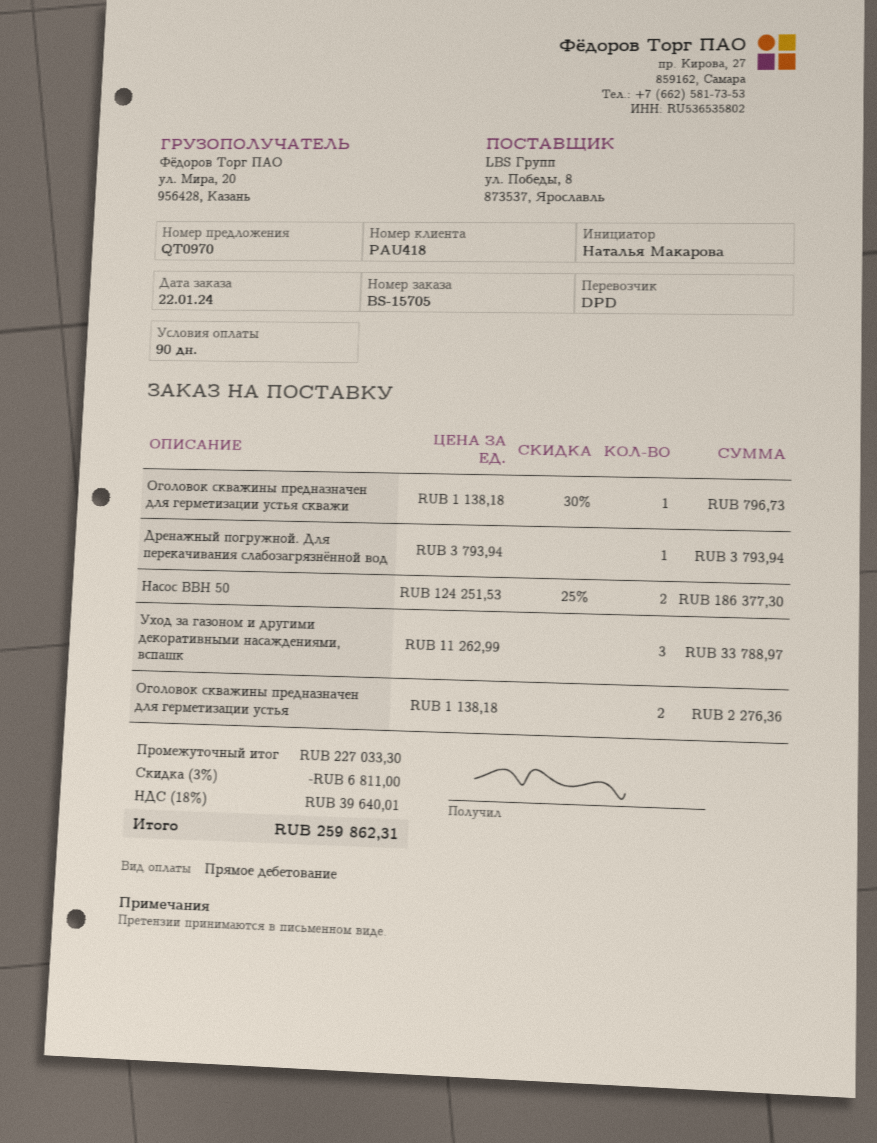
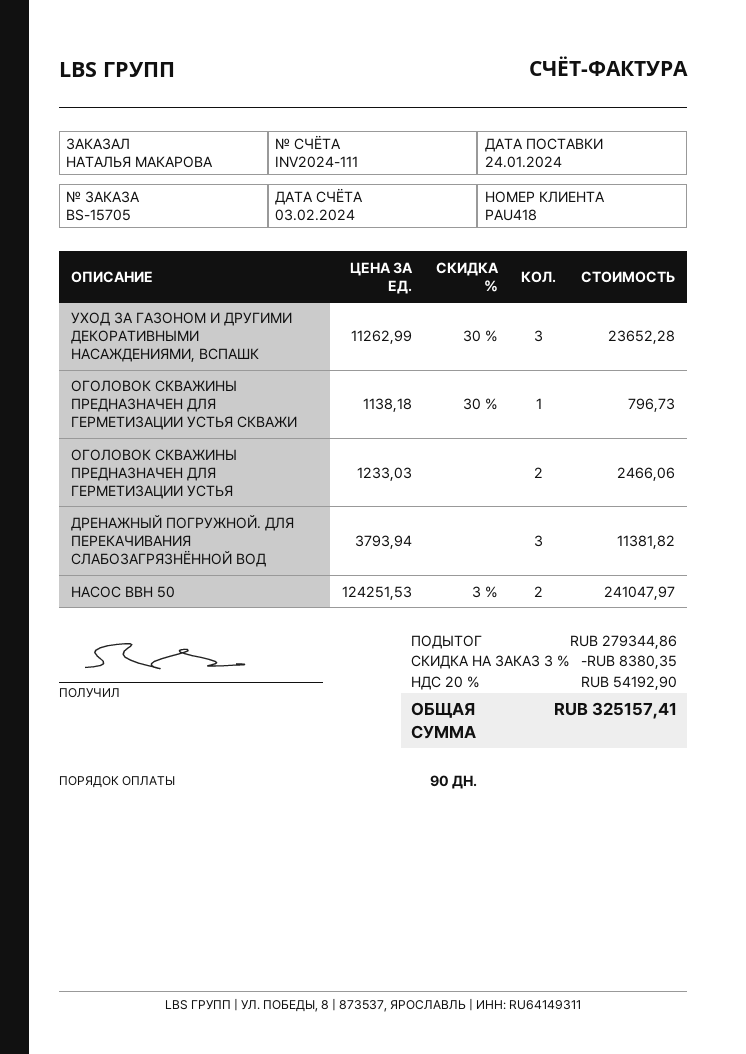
Дренажный погружной. Для перекачивания слабозагрязнённой вод: 1 x 3793.94 = 3793.94 -> 3 x 3793.94 = 11381.82
Насос ВВН 50: 2 x 124251.53 - 25% = 186377.30 -> 2 x 124251.53 - 3% = 241047.97
Уход за газоном и другими декоративными насаждениями, вспашк: 3 x 11262.99 = 33788.97 -> 3 x 11262.99 - 30% = 23652.28
Оголовок скважины предназначен для герметизации устья: 2 x 1138.18 = 2276.36 -> 2 x 1233.03 = 2466.06
subtotal: 227033.30 -> 279344.86
discount: 3% = 6811.00 -> 3% = 8380.35
tax: 18% = 39640.01 -> 20% = 54192.90
total: 259862.31 -> 325157.41

